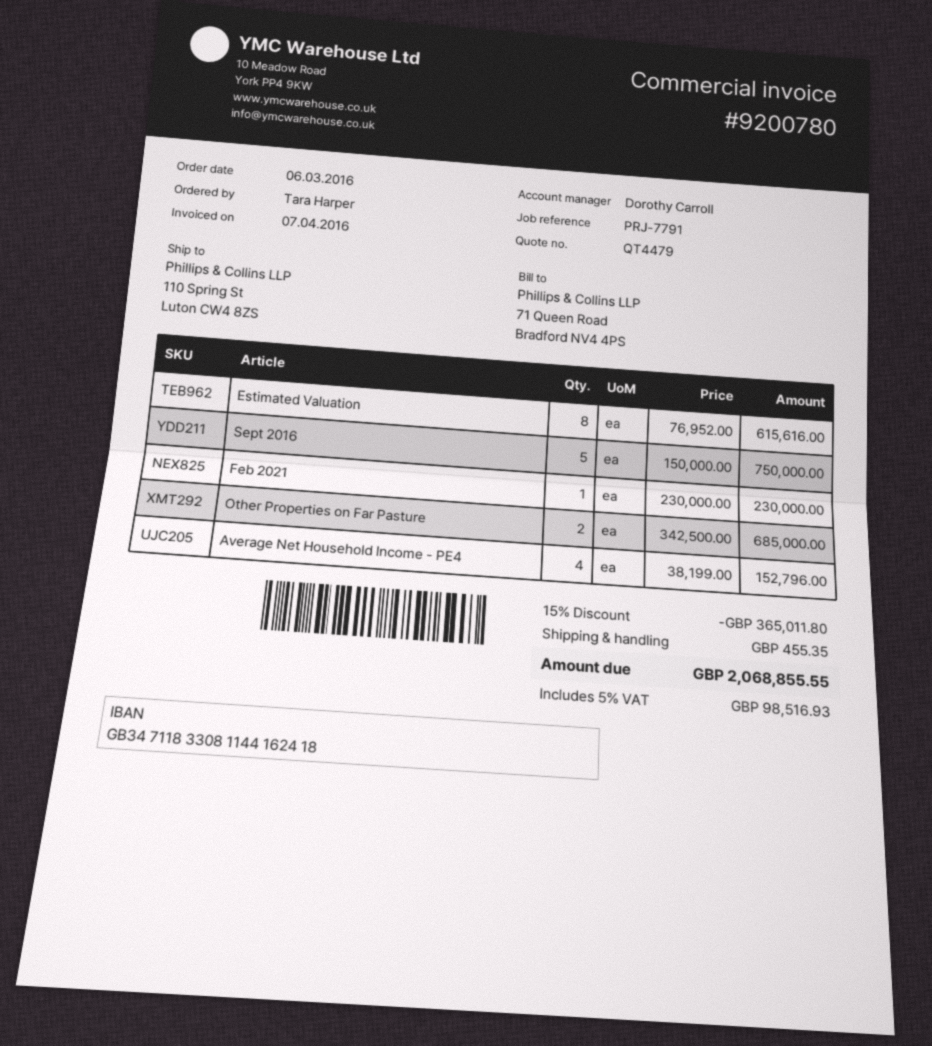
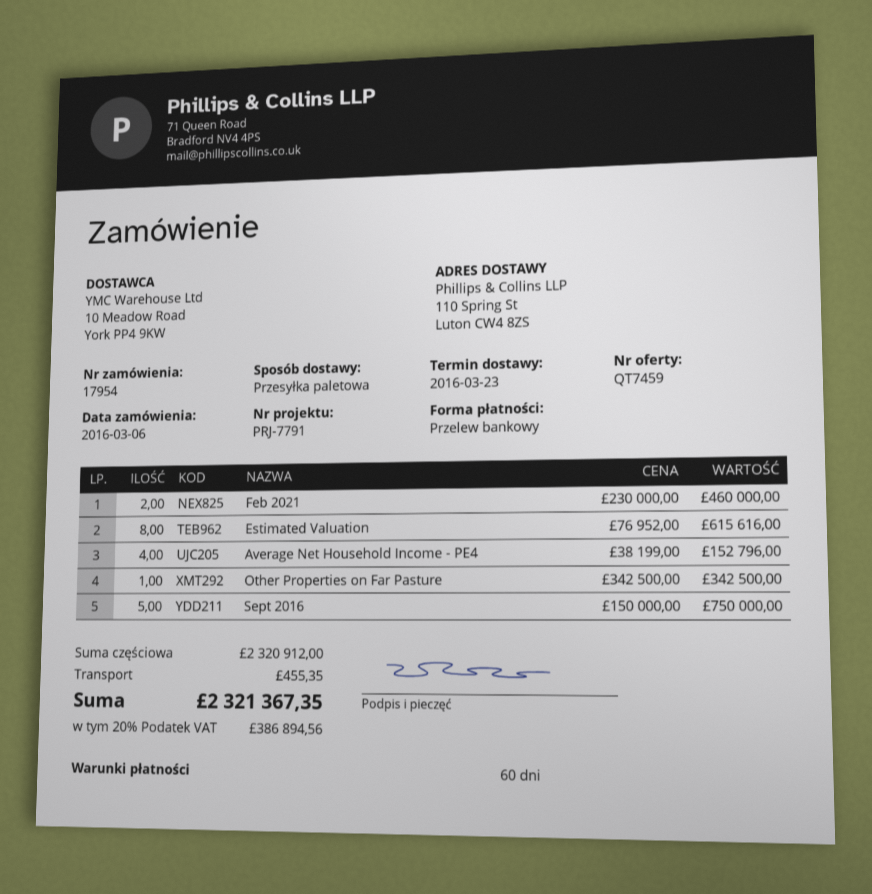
quote number: QT4479 -> QT7459
Feb 2021: 1 x 230000.00 = 230000.00 -> 2 x 230000.00 = 460000.00
Other Properties on Far Pasture: 2 x 342500.00 = 685000.00 -> 1 x 342500.00 = 342500.00
discount: 15% = 365011.80 -> none
tax: 5% = 98516.93 -> 20% = 386894.56
total: 2068855.55 -> 2321367.35

